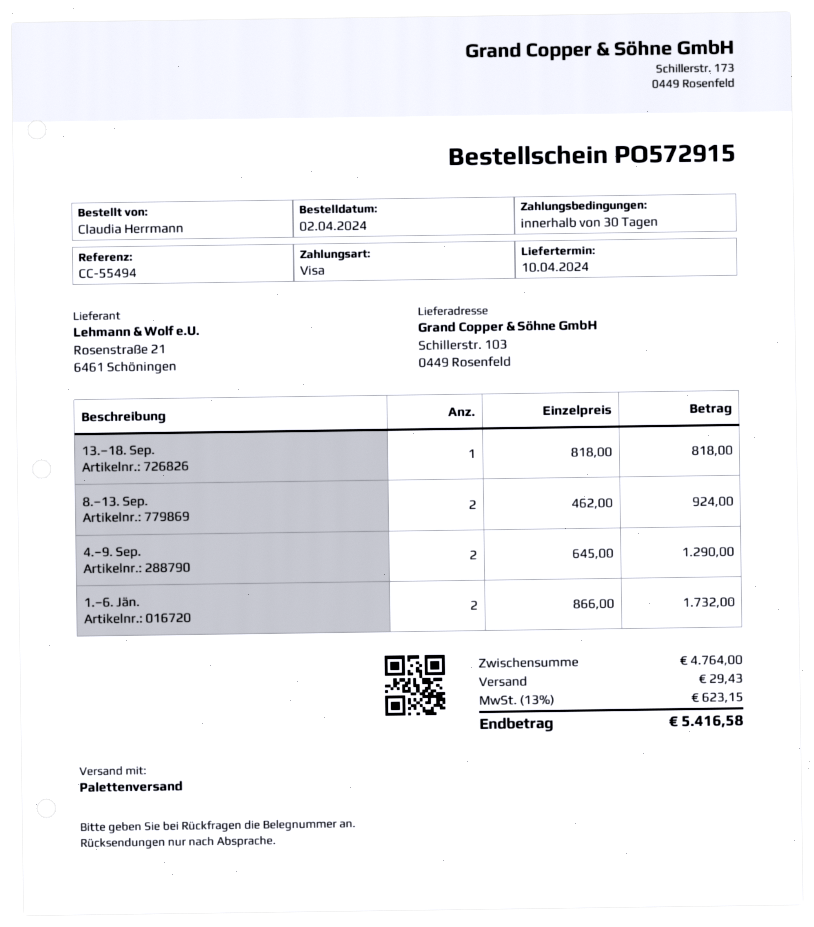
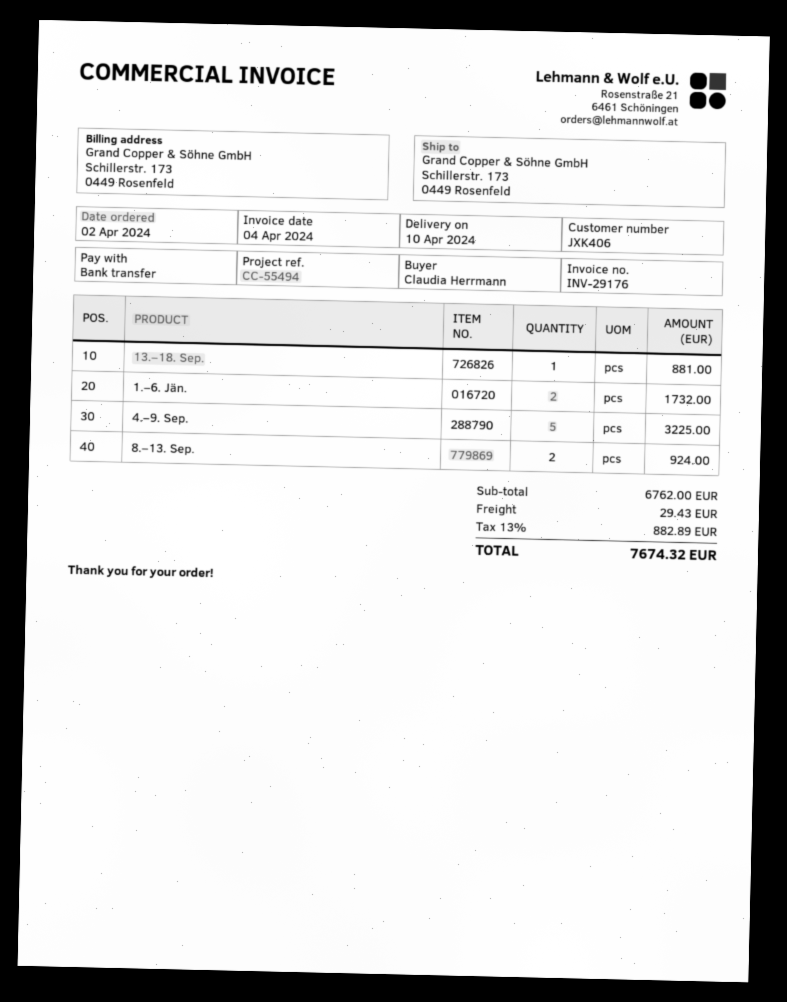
payment method: Visa -> bank transfer
ship to: Schillerstr. 103, 0449 Rosenfeld -> Schillerstr. 173, 0449 Rosenfeld
13.–18. Sep.: 1 for 818.00 -> 1 for 881.00
4.–9. Sep.: 2 for 1290.00 -> 5 for 3225.00
subtotal: 4764.00 -> 6762.00
tax: 13% = 623.15 -> 13% = 882.89
total: 5416.58 -> 7674.32

